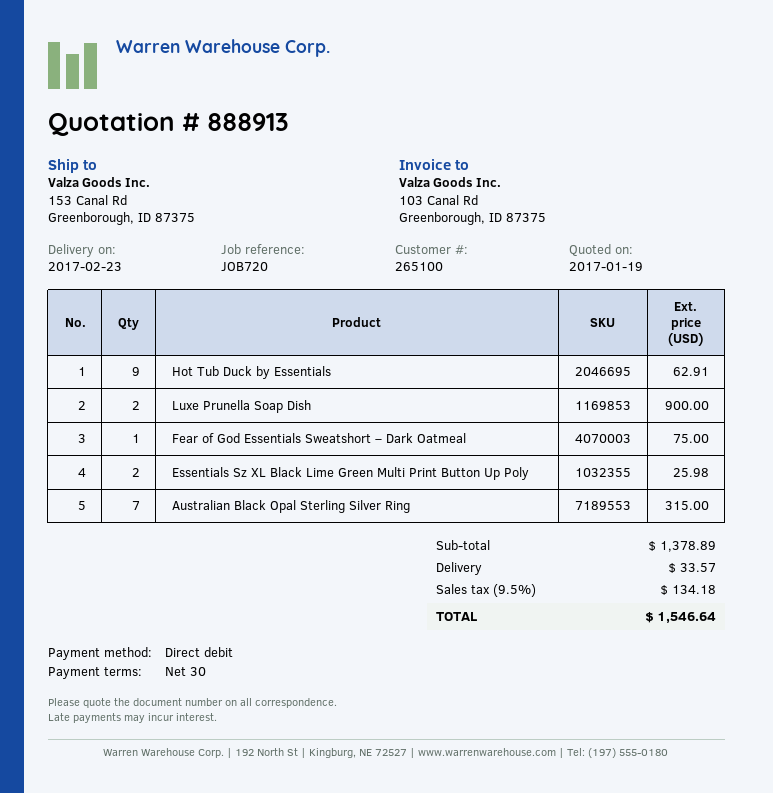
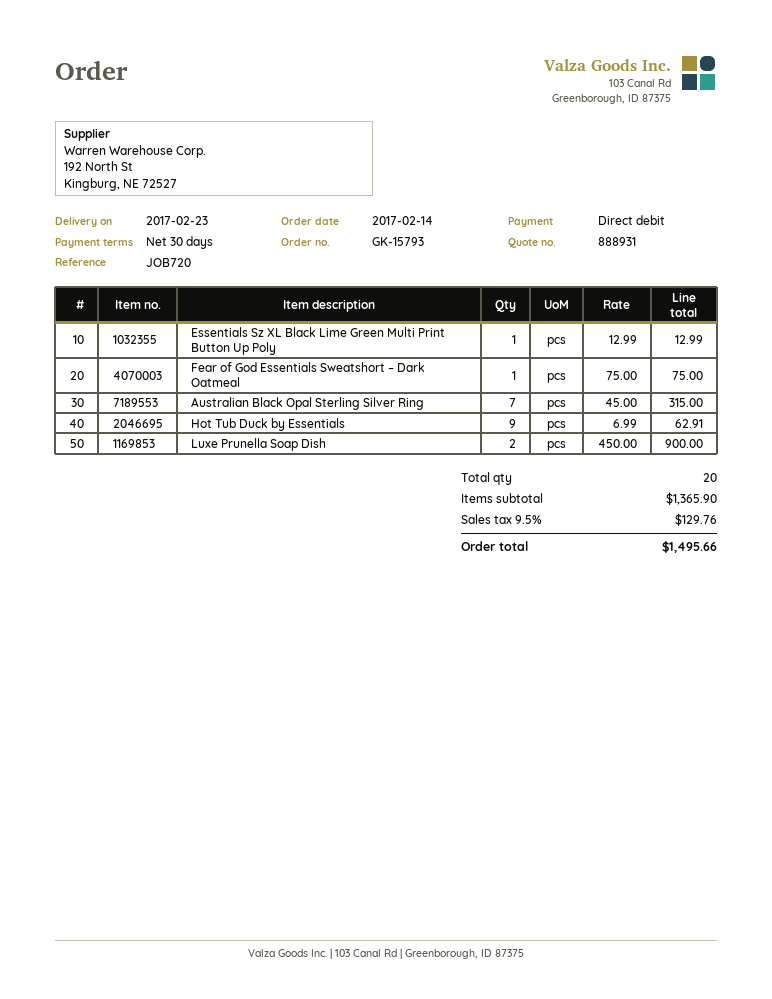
quote number: 888913 -> 888931
Essentials Sz XL Black Lime Green Multi Print Button Up Poly: 2 for 25.98 -> 1 for 12.99
subtotal: 1378.89 -> 1365.90
shipping: 33.57 -> none
tax: 9.5% = 134.18 -> 9.5% = 129.76
total: 1546.64 -> 1495.66

